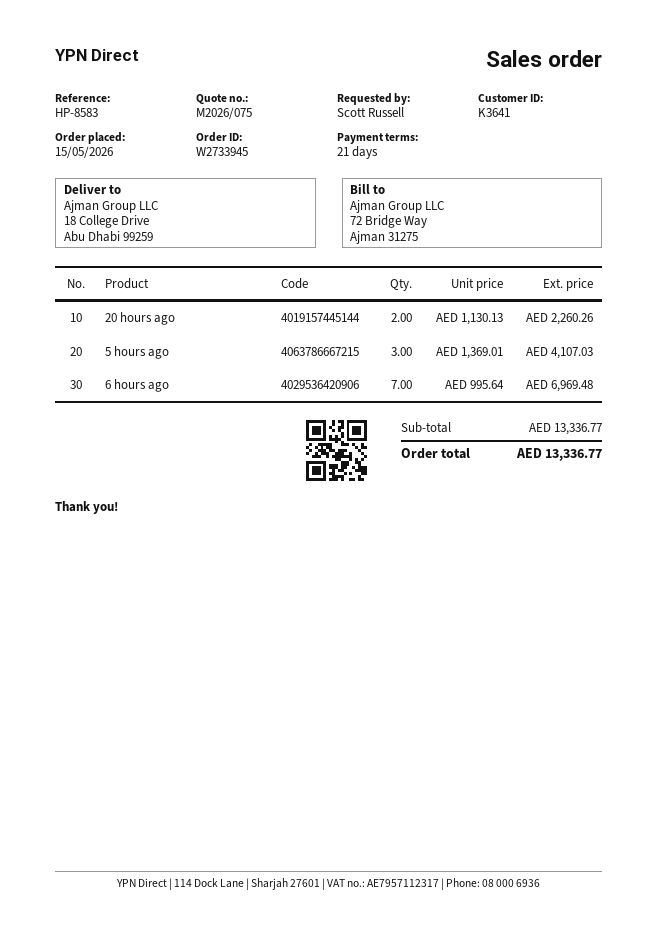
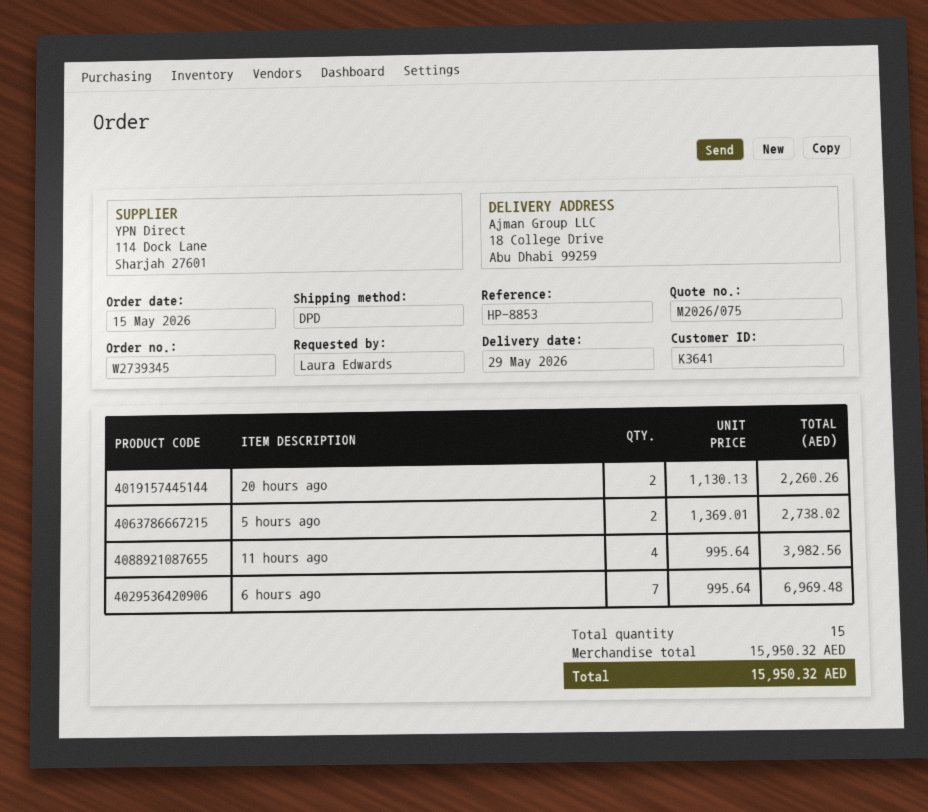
order number: W2733945 -> W2739345
reference: HP-8583 -> HP-8853
ordered by: Scott Russell -> Laura Edwards
5 hours ago: 3 x 1369.01 = 4107.03 -> 2 x 1369.01 = 2738.02
11 hours ago: none -> 4 x 995.64 = 3982.56
subtotal: 13336.77 -> 15950.32
total: 13336.77 -> 15950.32

